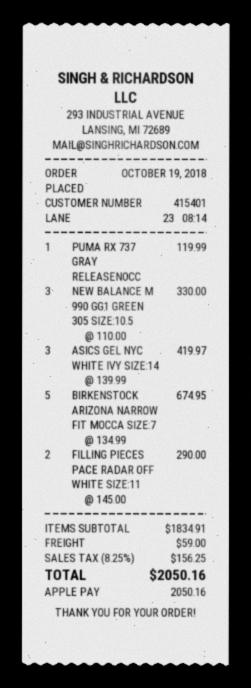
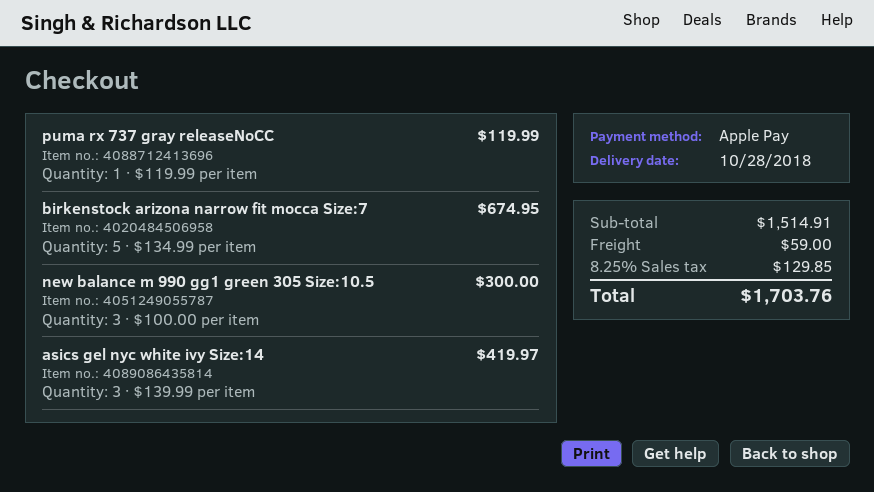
NEW BALANCE M 990 GG1 GREEN 305 SIZE:10.5: 3 x 110.00 = 330.00 -> 3 x 100.00 = 300.00
FILLING PIECES PACE RADAR OFF WHITE SIZE:11: 2 x 145.00 = 290.00 -> none
subtotal: 1834.91 -> 1514.91
tax: 8.25% = 156.25 -> 8.25% = 129.85
total: 2050.16 -> 1703.76

